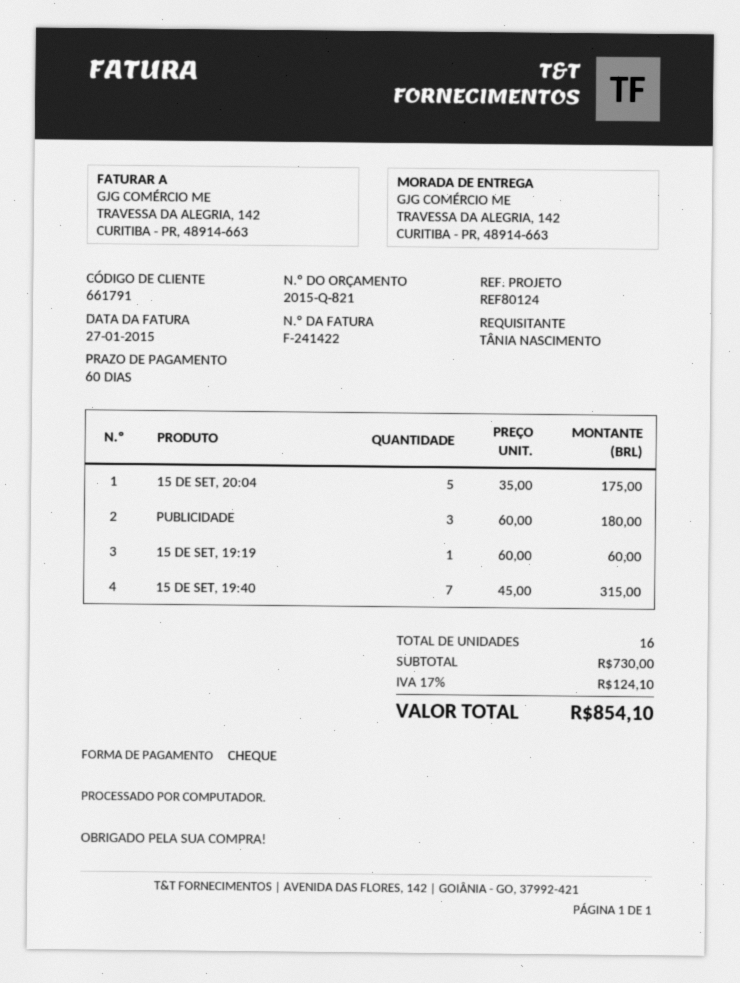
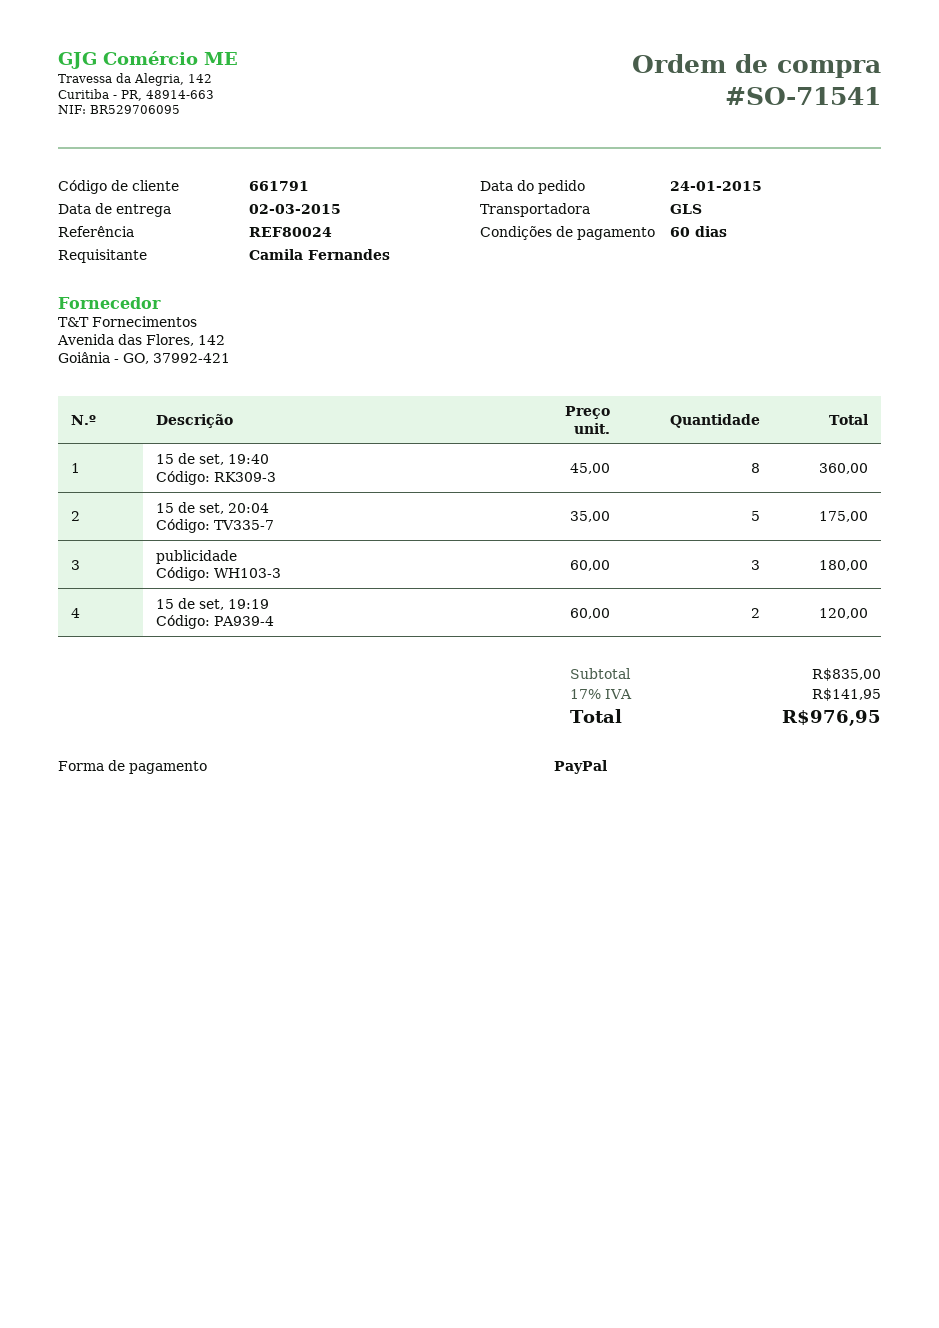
reference: REF80124 -> REF80024
ordered by: TÂNIA NASCIMENTO -> Camila Fernandes
payment method: cheque -> PayPal
15 DE SET, 19:19: 1 x 60.00 = 60.00 -> 2 x 60.00 = 120.00
15 DE SET, 19:40: 7 x 45.00 = 315.00 -> 8 x 45.00 = 360.00
subtotal: 730.00 -> 835.00
tax: 17% = 124.10 -> 17% = 141.95
total: 854.10 -> 976.95

